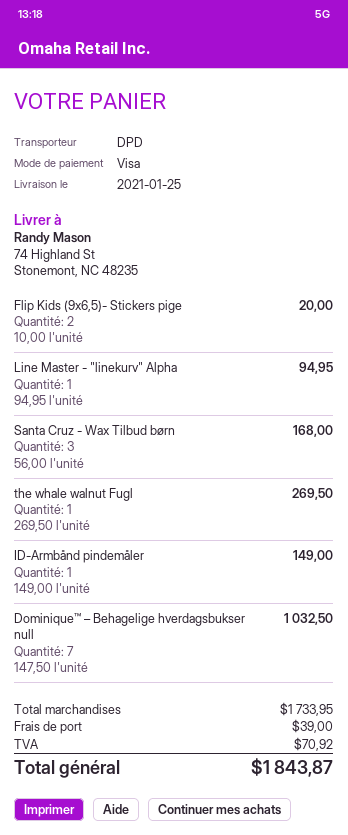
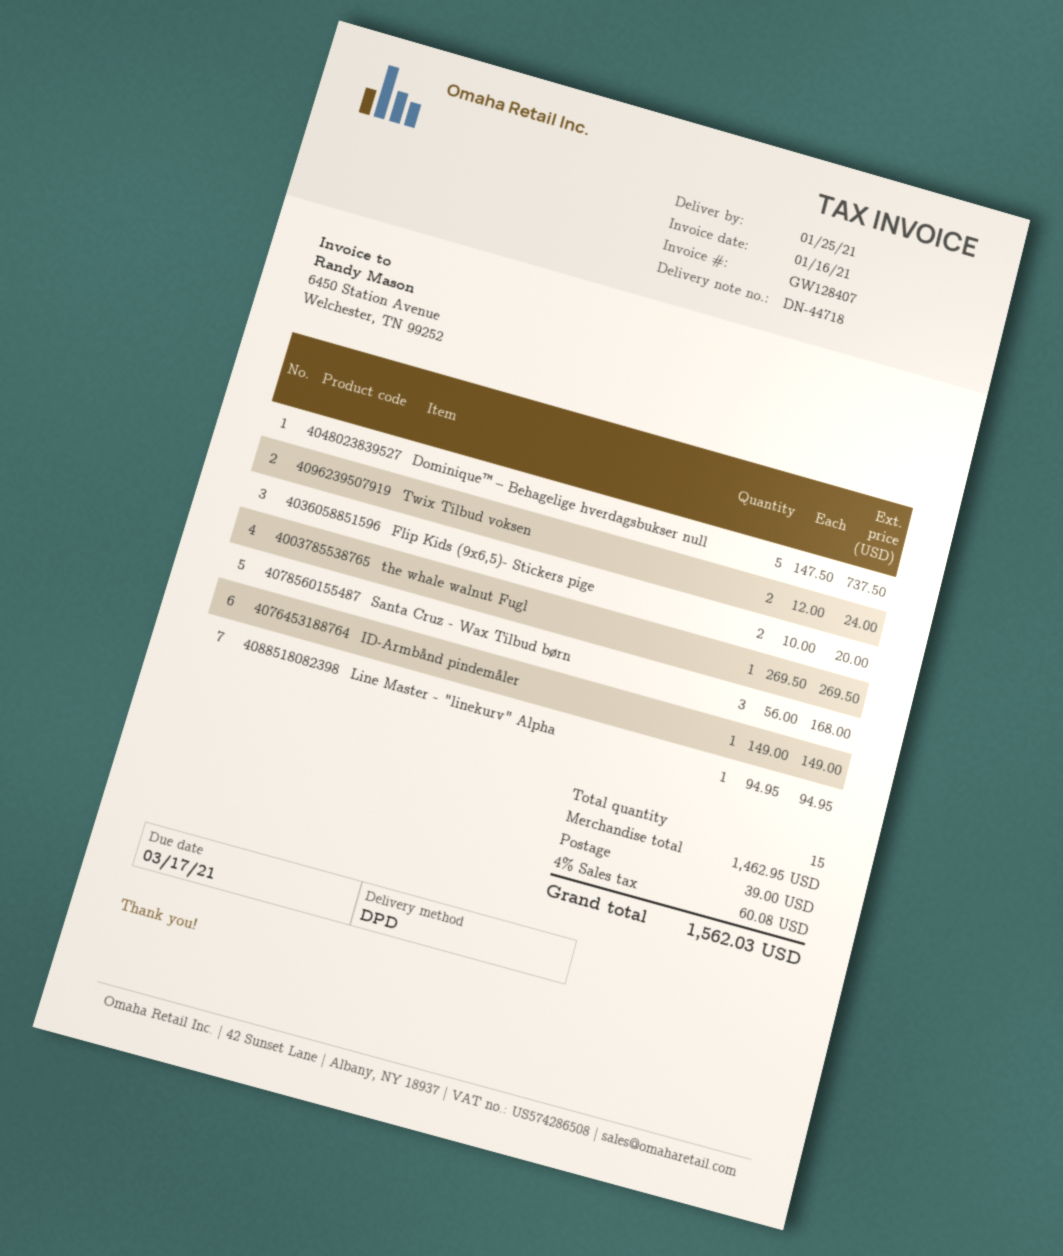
Dominique™ – Behagelige hverdagsbukser null: 7 x 147.50 = 1032.50 -> 5 x 147.50 = 737.50
Twix Tilbud voksen: none -> 2 x 12.00 = 24.00
subtotal: 1733.95 -> 1462.95
tax: 70.92 -> 60.08
total: 1843.87 -> 1562.03

